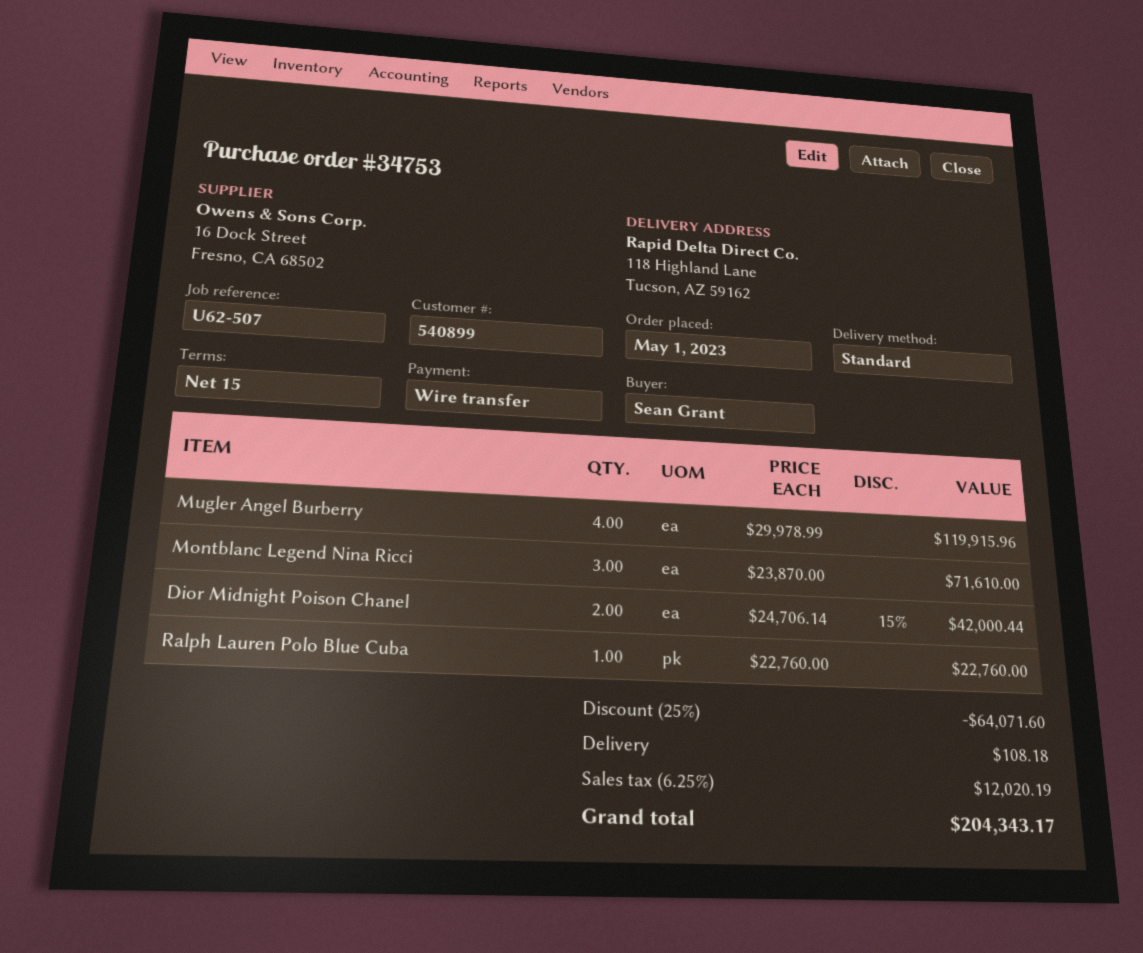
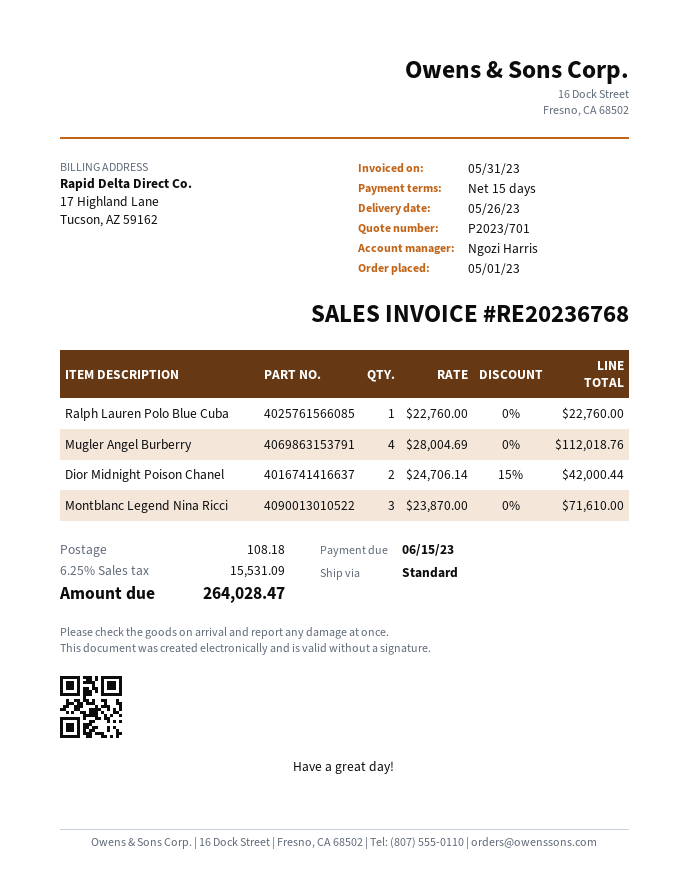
Mugler Angel Burberry: 4 x 29978.99 = 119915.96 -> 4 x 28004.69 = 112018.76
discount: 25% = 64071.60 -> none
tax: 6.25% = 12020.19 -> 6.25% = 15531.09
total: 204343.17 -> 264028.47

